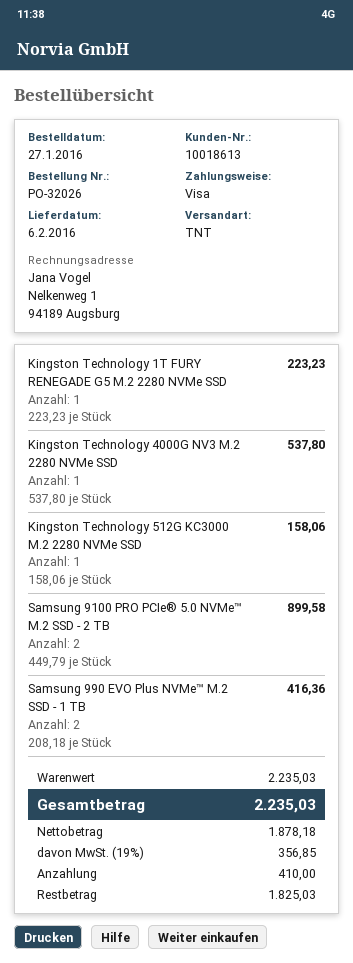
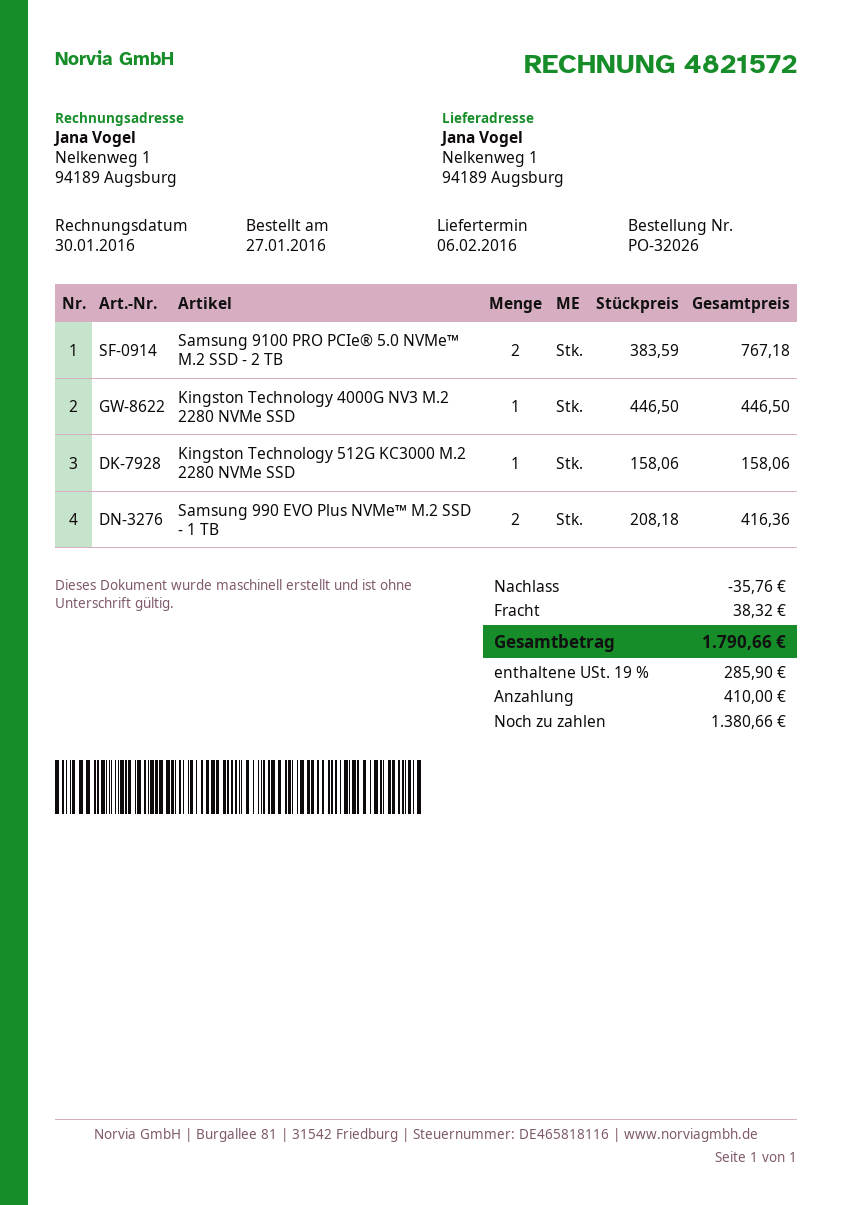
Kingston Technology 1T FURY RENEGADE G5 M.2 2280 NVMe SSD: 1 x 223.23 = 223.23 -> none
Kingston Technology 4000G NV3 M.2 2280 NVMe SSD: 1 x 537.80 = 537.80 -> 1 x 446.50 = 446.50
Samsung 9100 PRO PCIe® 5.0 NVMe™ M.2 SSD - 2 TB: 2 x 449.79 = 899.58 -> 2 x 383.59 = 767.18
discount: none -> 35.76
shipping: none -> 38.32
tax: 19% = 356.85 -> 19% = 285.90
total: 2235.03 -> 1790.66
balance: 1825.03 -> 1380.66

